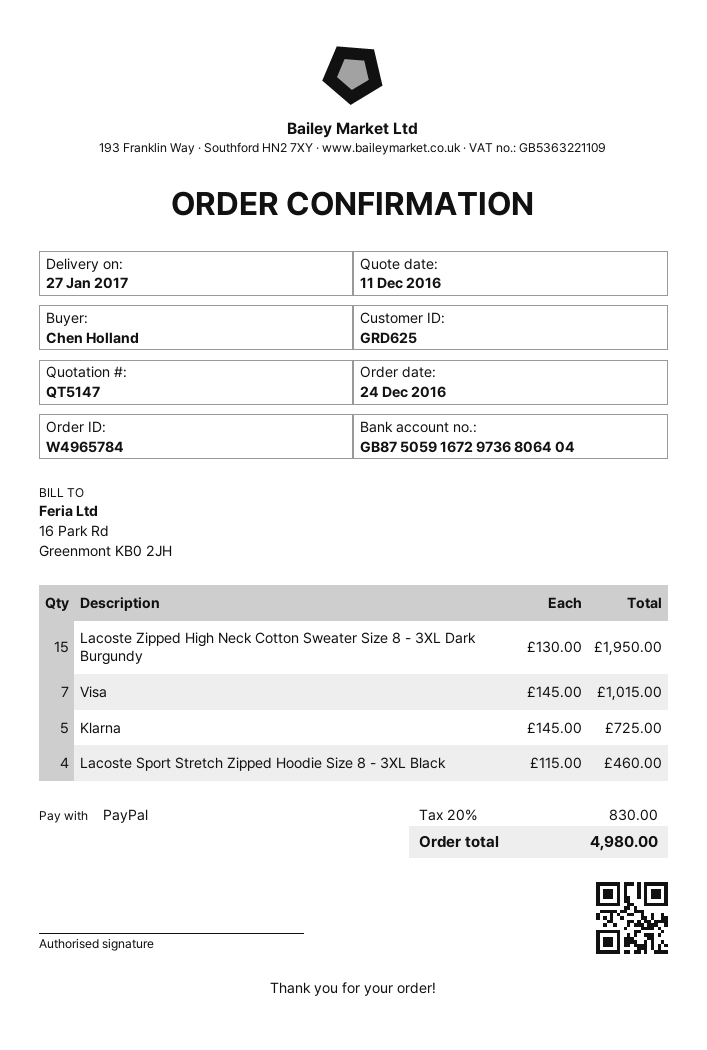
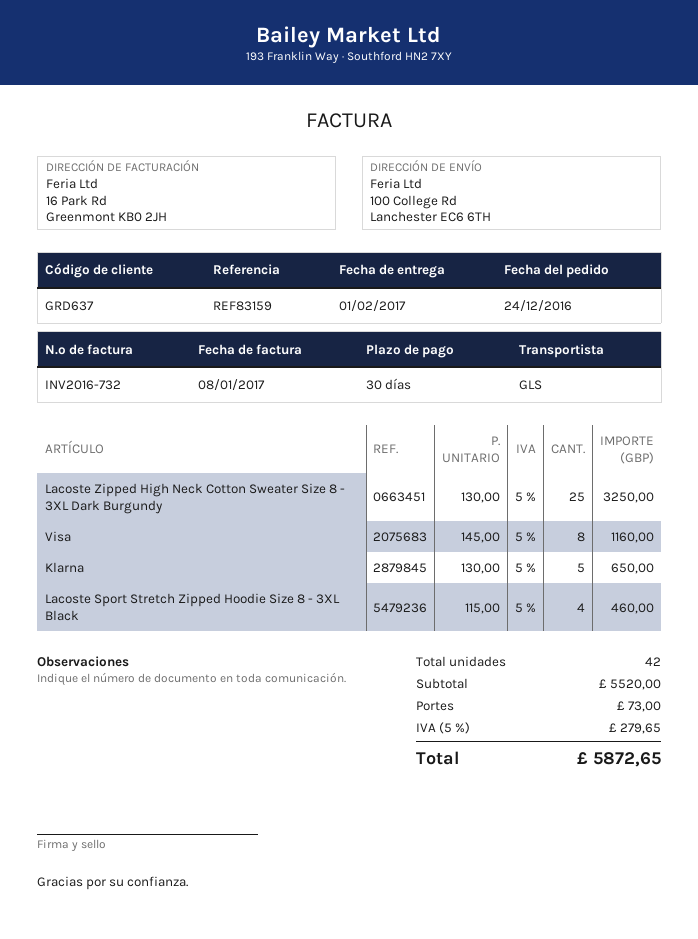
delivery date: 2017-01-27 -> 2017-02-01
customer number: GRD625 -> GRD637
Lacoste Zipped High Neck Cotton Sweater Size 8 - 3XL Dark Burgundy: 15 x 130.00 = 1950.00 -> 25 x 130.00 = 3250.00
Visa: 7 x 145.00 = 1015.00 -> 8 x 145.00 = 1160.00
Klarna: 5 x 145.00 = 725.00 -> 5 x 130.00 = 650.00
shipping: none -> 73.00
tax: 20% = 830.00 -> 5% = 279.65
total: 4980.00 -> 5872.65

